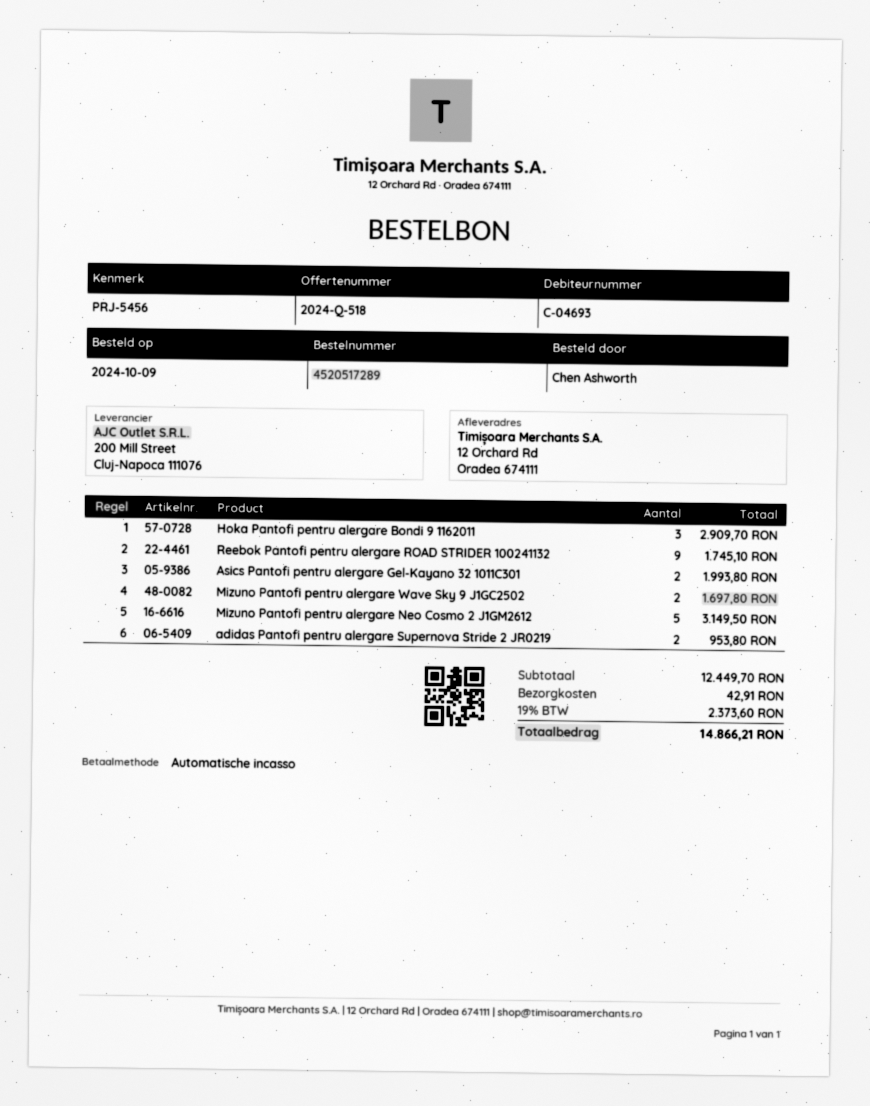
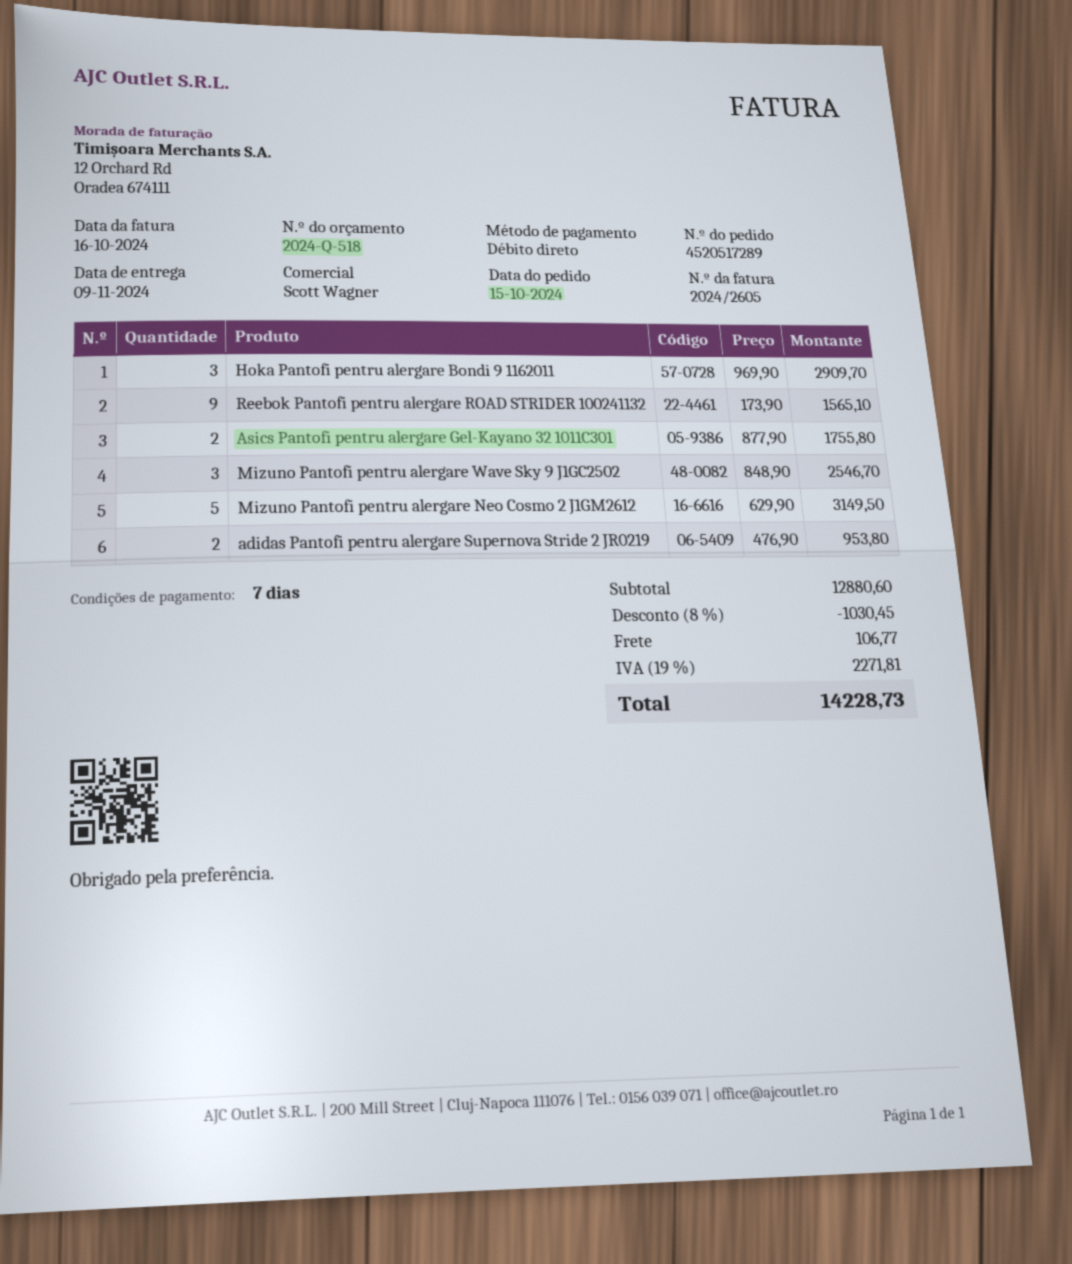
order date: 2024-10-09 -> 2024-10-15
Reebok Pantofi pentru alergare ROAD STRIDER 100241132: 9 for 1745.10 -> 9 for 1565.10
Asics Pantofi pentru alergare Gel-Kayano 32 1011C301: 2 for 1993.80 -> 2 for 1755.80
Mizuno Pantofi pentru alergare Wave Sky 9 J1GC2502: 2 for 1697.80 -> 3 for 2546.70
subtotal: 12449.70 -> 12880.60
discount: none -> 8% = 1030.45
shipping: 42.91 -> 106.77
tax: 19% = 2373.60 -> 19% = 2271.81
total: 14866.21 -> 14228.73

